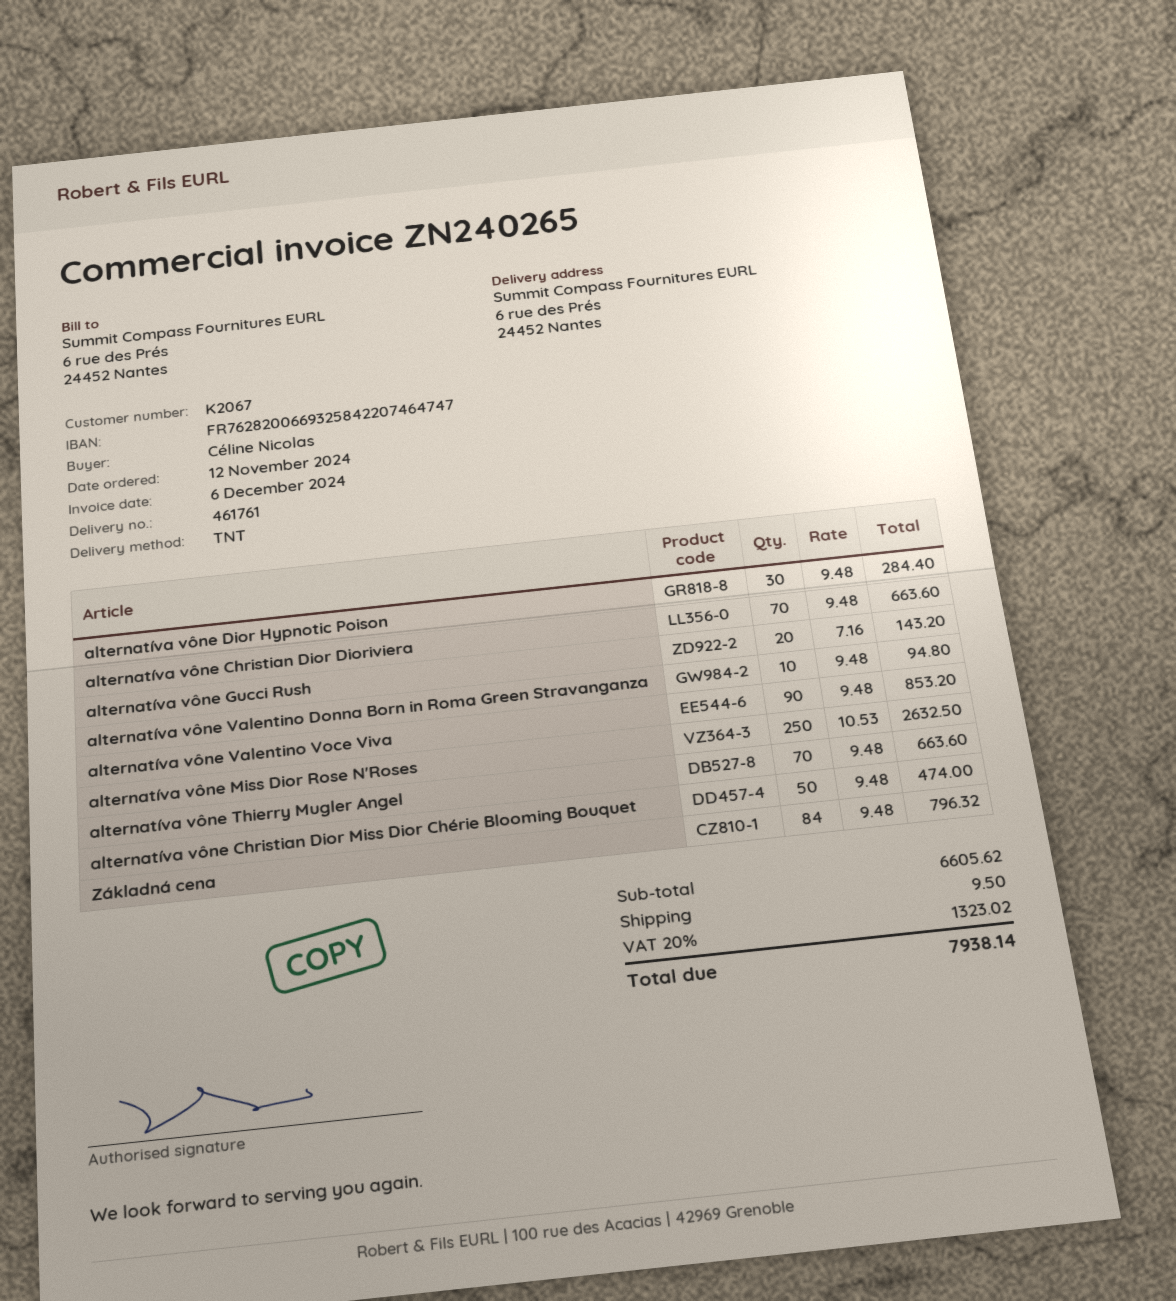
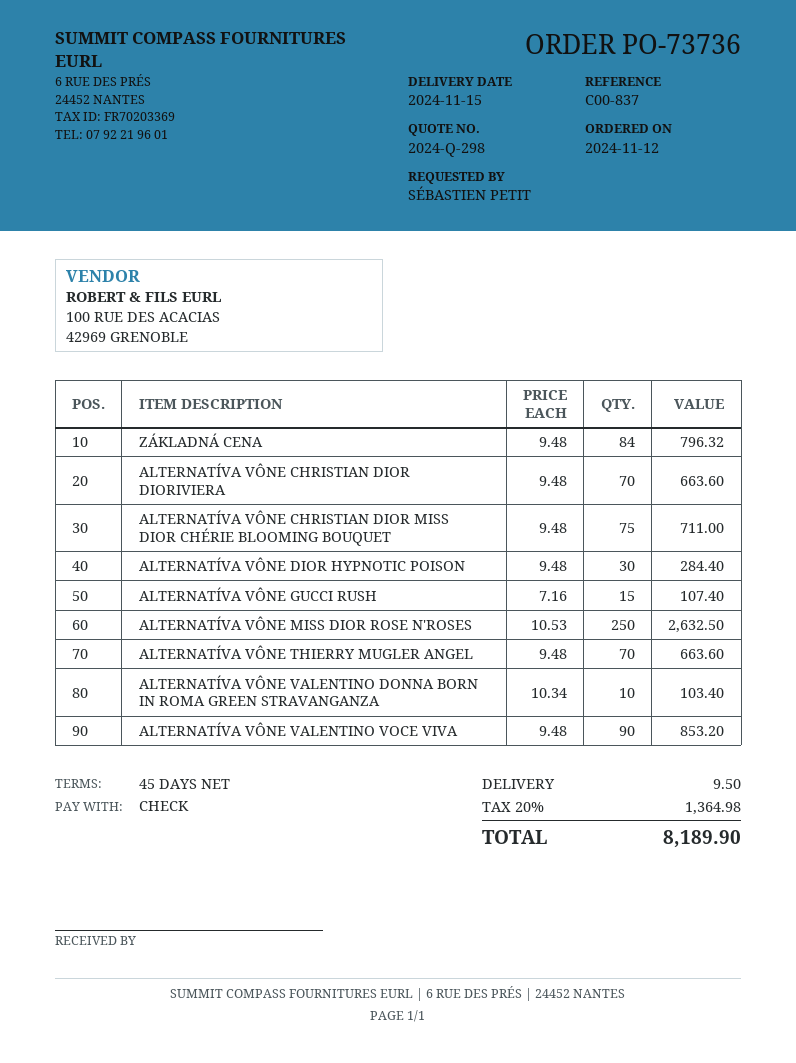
ordered by: Céline Nicolas -> SÉBASTIEN PETIT
alternatíva vône Gucci Rush: 20 x 7.16 = 143.20 -> 15 x 7.16 = 107.40
alternatíva vône Valentino Donna Born in Roma Green Stravanganza: 10 x 9.48 = 94.80 -> 10 x 10.34 = 103.40
alternatíva vône Christian Dior Miss Dior Chérie Blooming Bouquet: 50 x 9.48 = 474.00 -> 75 x 9.48 = 711.00
tax: 20% = 1323.02 -> 20% = 1364.98
total: 7938.14 -> 8189.90

